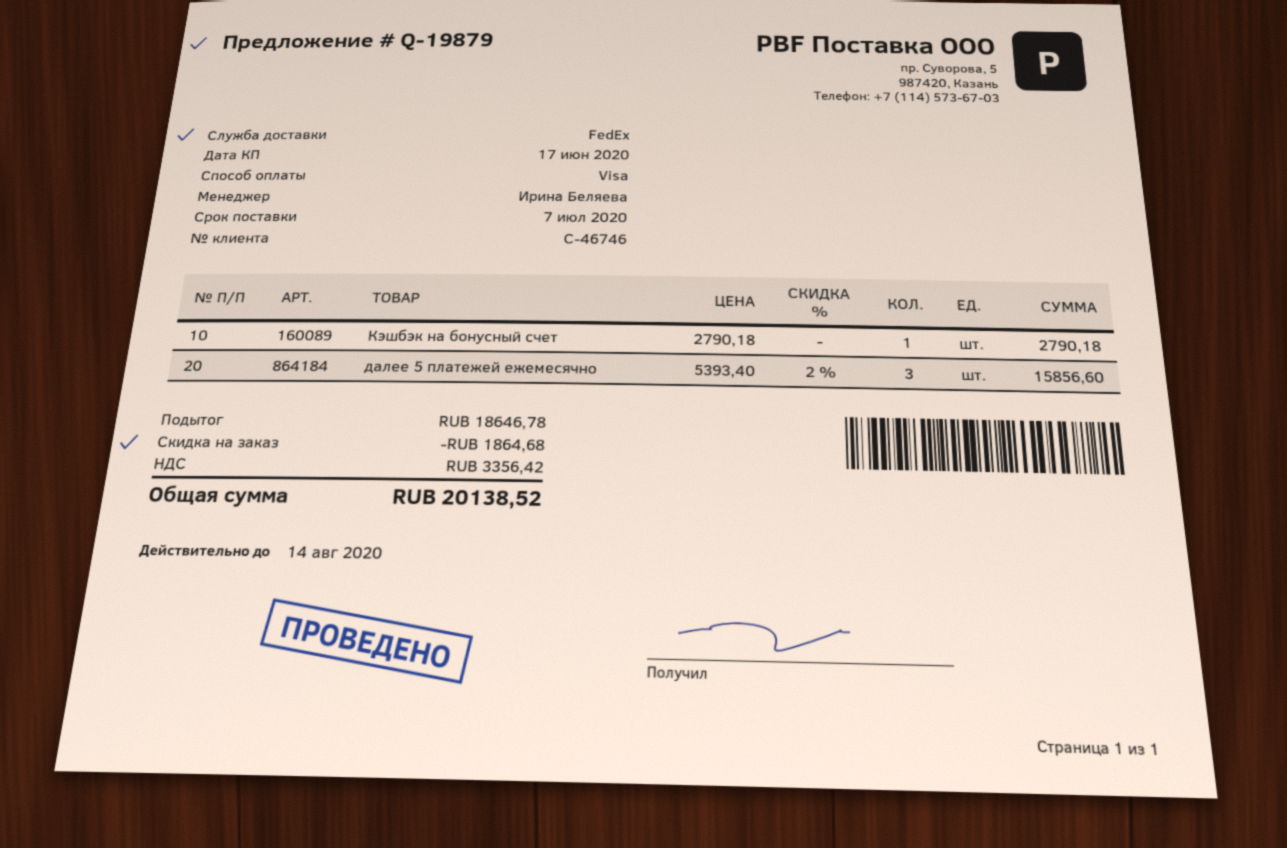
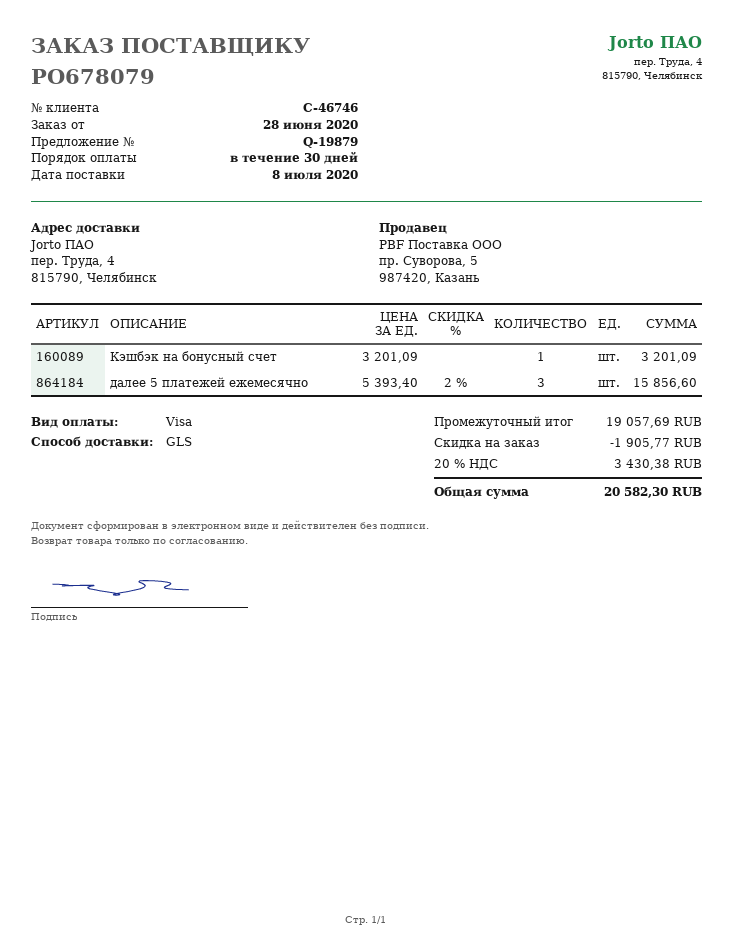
delivery date: 2020-07-07 -> 2020-07-08
shipping method: FedEx -> GLS
Кэшбэк на бонусный счет: 1 x 2790.18 = 2790.18 -> 1 x 3201.09 = 3201.09
subtotal: 18646.78 -> 19057.69
discount: 1864.68 -> 1905.77
tax: 3356.42 -> 3430.38
total: 20138.52 -> 20582.30

